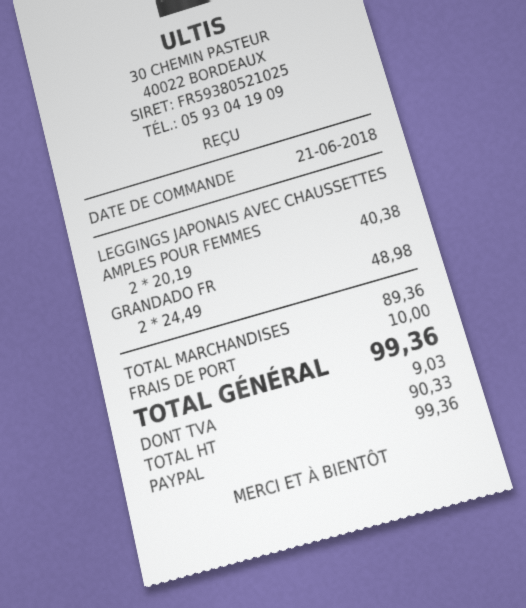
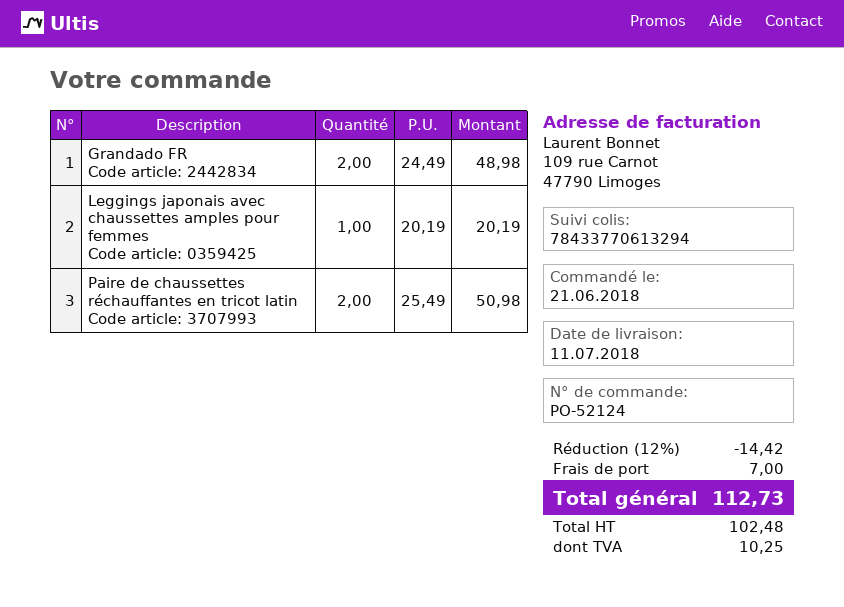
LEGGINGS JAPONAIS AVEC CHAUSSETTES AMPLES POUR FEMMES: 2 x 20.19 = 40.38 -> 1 x 20.19 = 20.19
Paire de chaussettes réchauffantes en tricot latin: none -> 2 x 25.49 = 50.98
discount: none -> 12% = 14.42
shipping: 10.00 -> 7.00
net: 90.33 -> 102.48
tax: 9.03 -> 10.25
total: 99.36 -> 112.73

